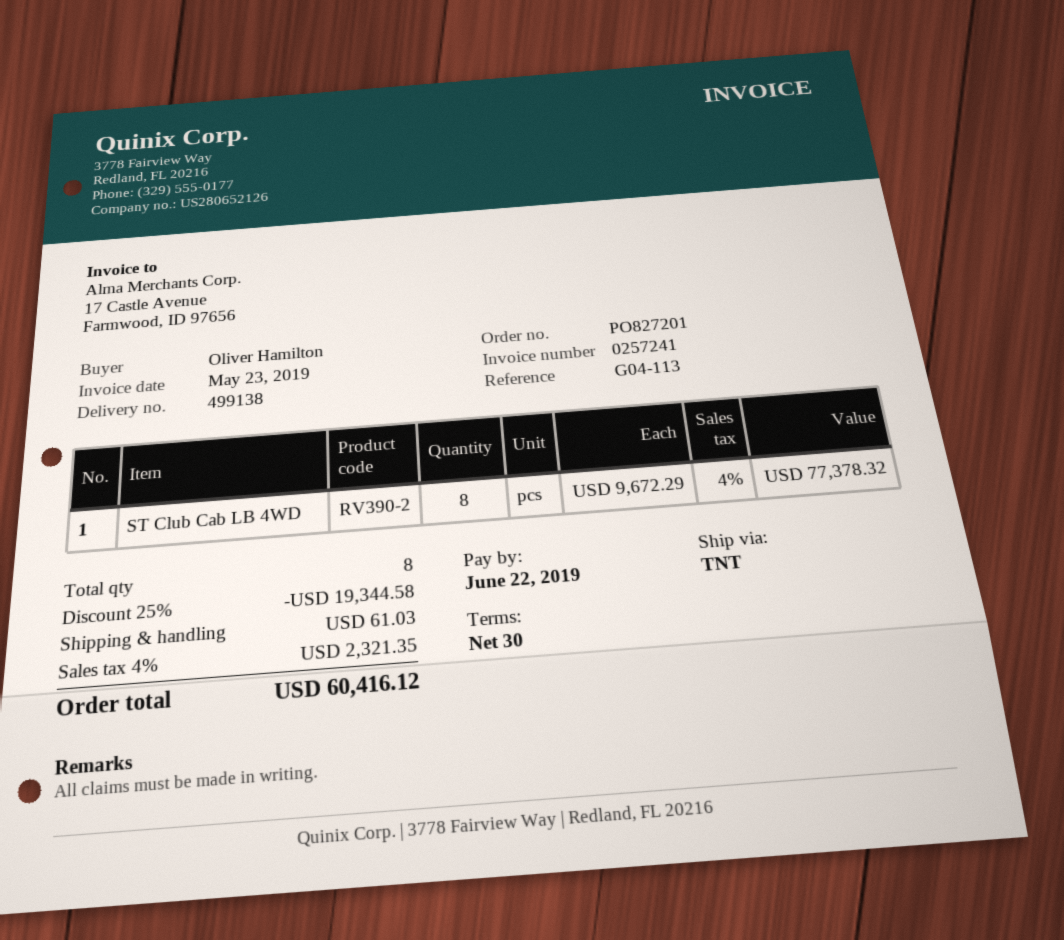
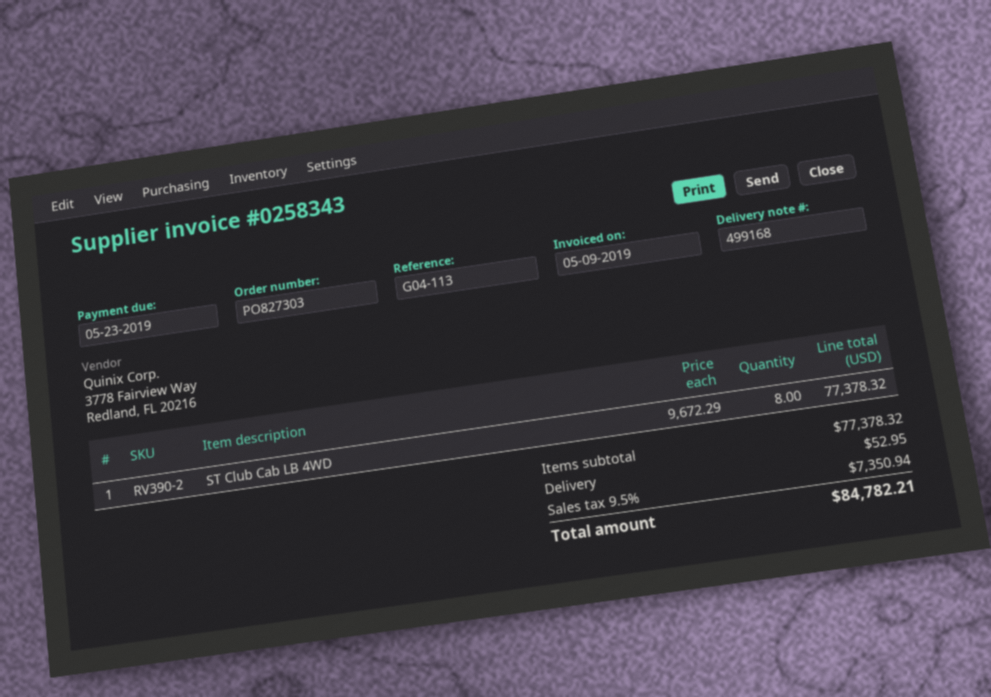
order number: PO827201 -> PO827303
delivery note number: 499138 -> 499168
invoice number: 0257241 -> 0258343
invoice date: 2019-05-23 -> 2019-05-09
due date: 2019-06-22 -> 2019-05-23
discount: 25% = 19344.58 -> none
shipping: 61.03 -> 52.95
tax: 4% = 2321.35 -> 9.5% = 7350.94
total: 60416.12 -> 84782.21

